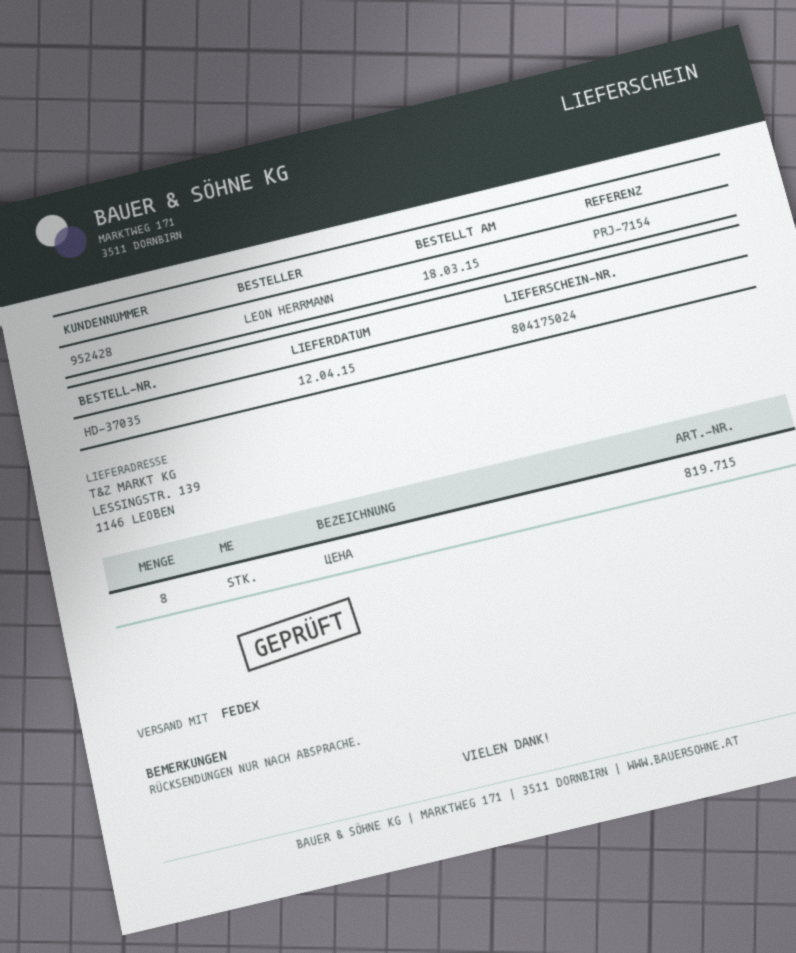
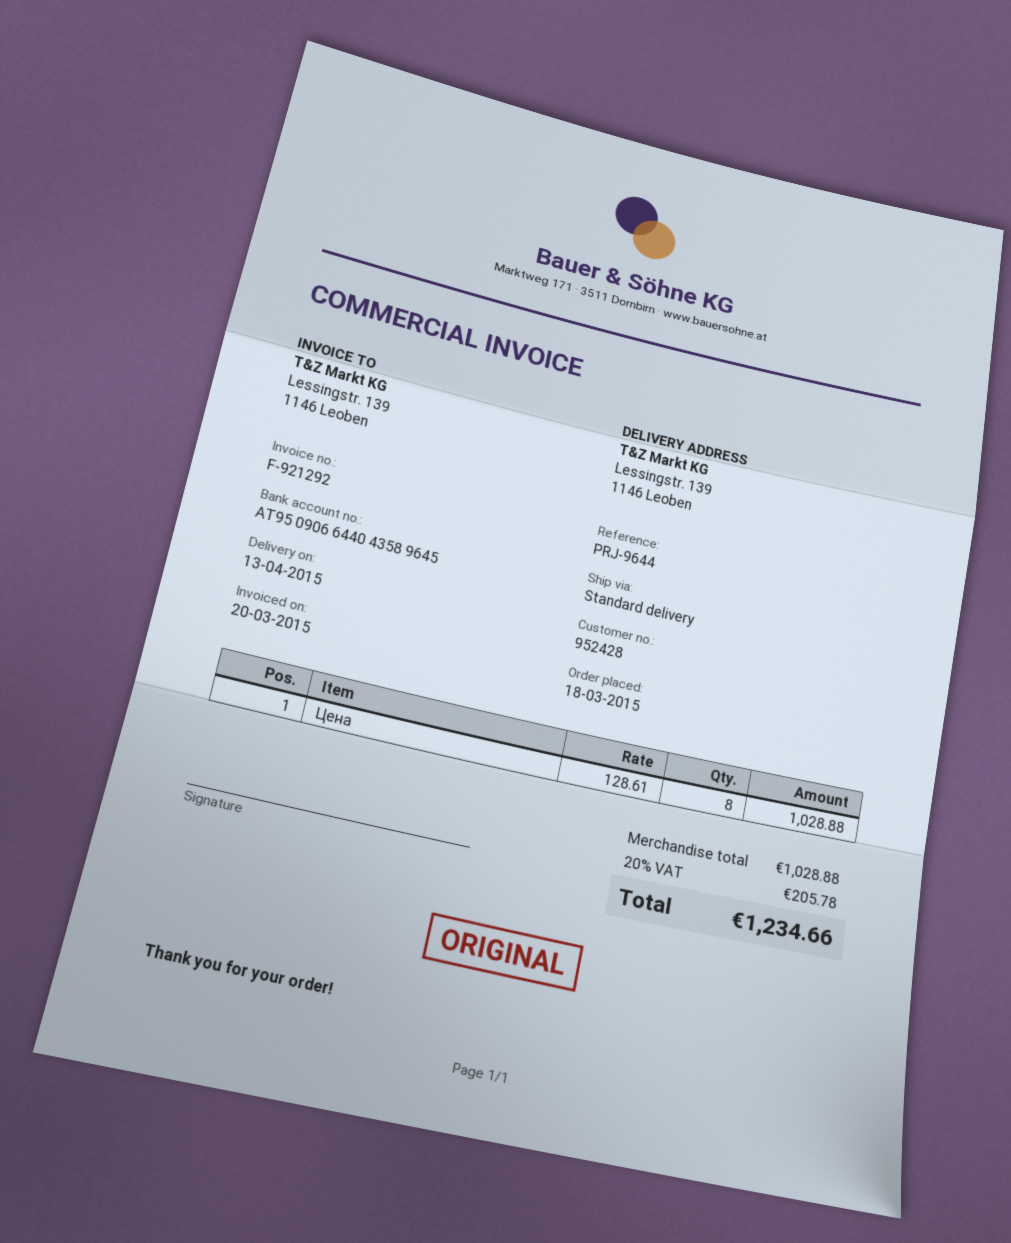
delivery date: 2015-04-12 -> 2015-04-13
reference: PRJ-7154 -> PRJ-9644
shipping method: FedEx -> standard

